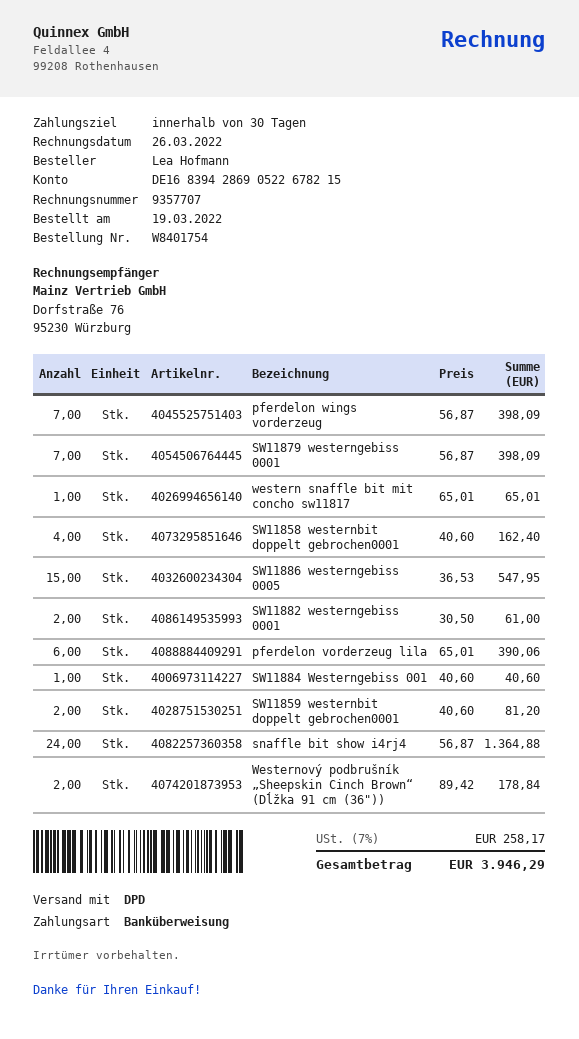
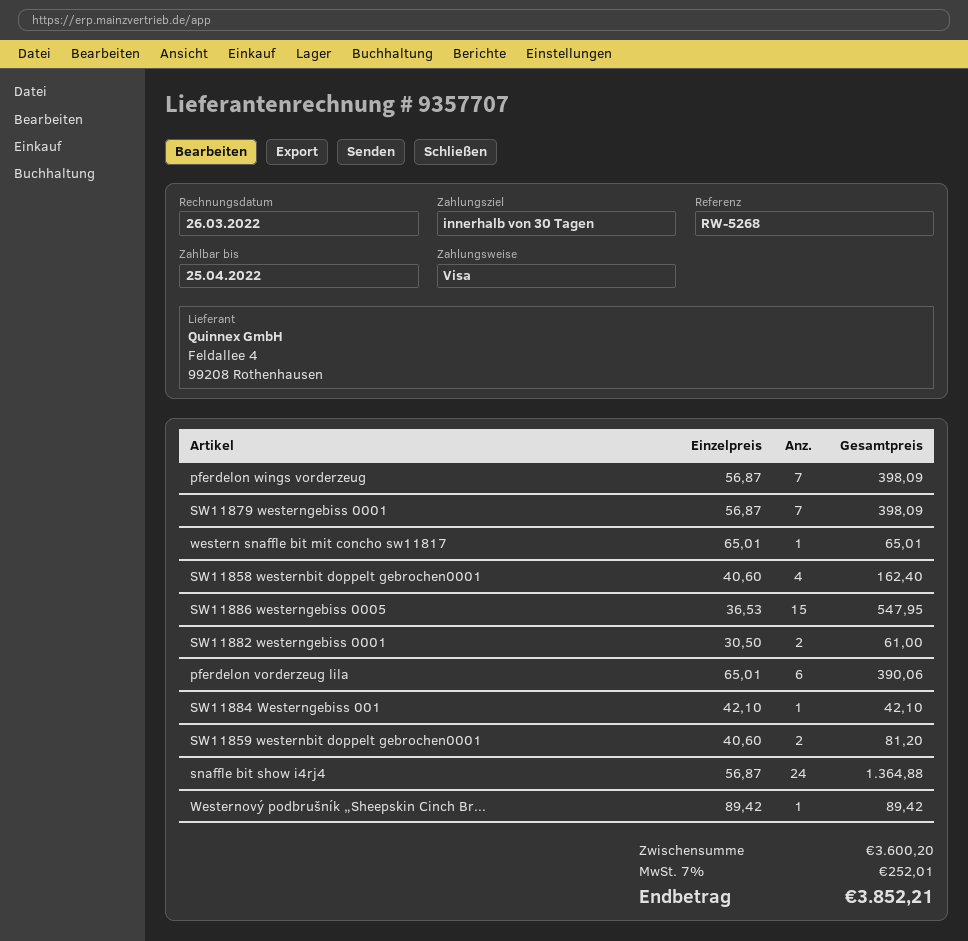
payment method: bank transfer -> Visa
SW11884 Westerngebiss 001: 1 x 40.60 = 40.60 -> 1 x 42.10 = 42.10
Westernový podbrušník „Sheepskin Cinch Brown“ (Dĺžka 91 cm (36")): 2 x 89.42 = 178.84 -> 1 x 89.42 = 89.42
tax: 7% = 258.17 -> 7% = 252.01
total: 3946.29 -> 3852.21

